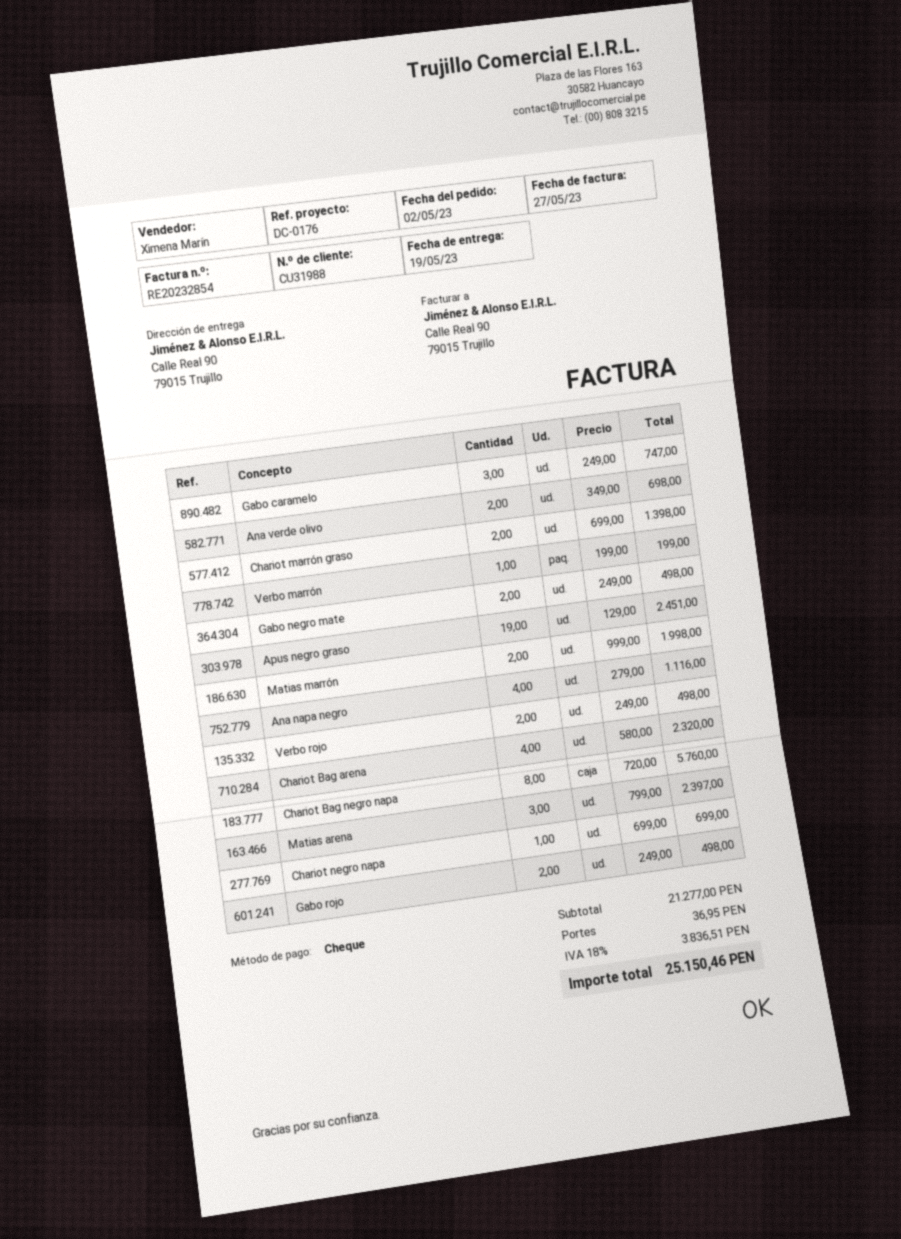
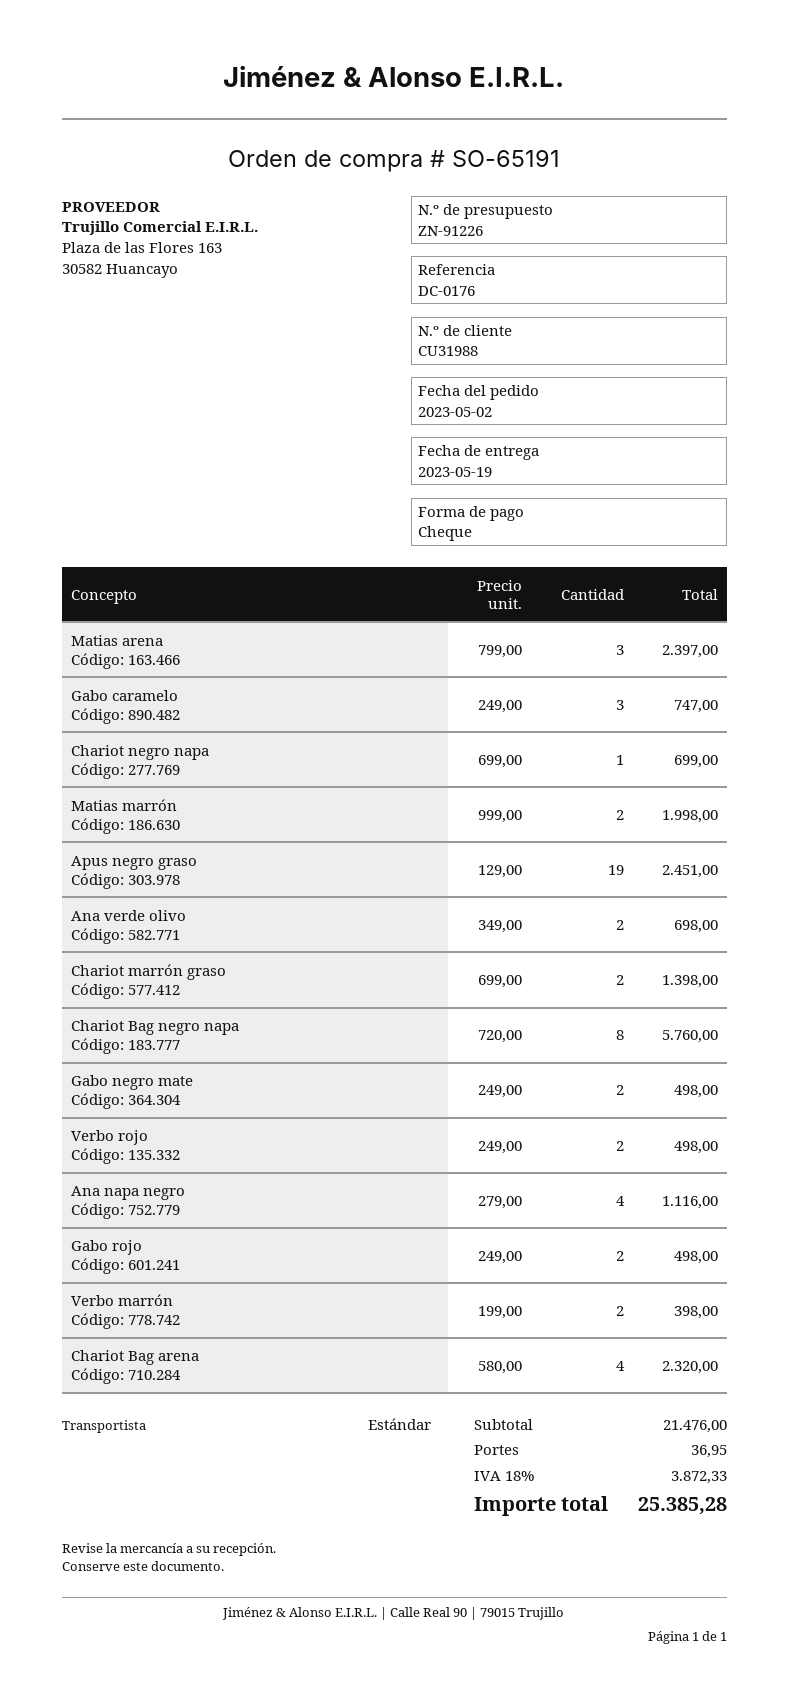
Verbo marrón: 1 x 199.00 = 199.00 -> 2 x 199.00 = 398.00
subtotal: 21277.00 -> 21476.00
tax: 18% = 3836.51 -> 18% = 3872.33
total: 25150.46 -> 25385.28

